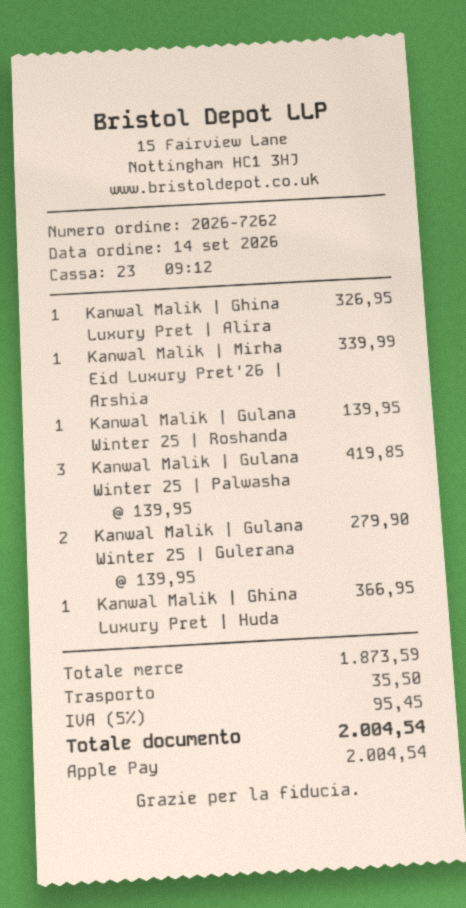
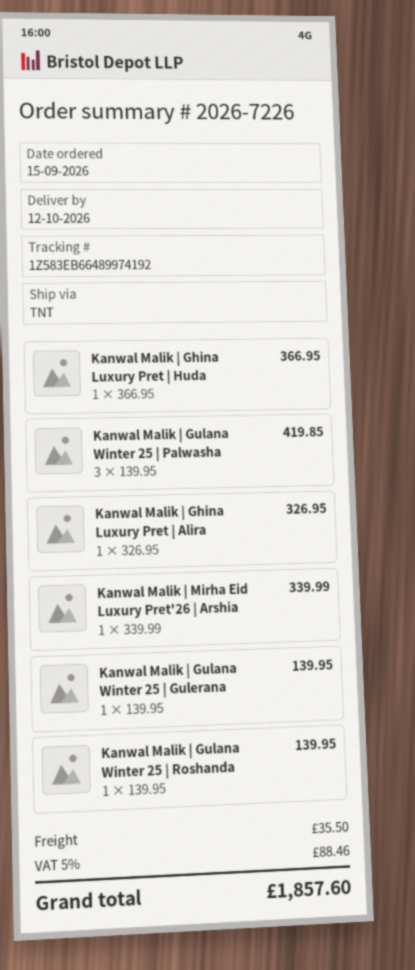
order number: 2026-7262 -> 2026-7226
order date: 2026-09-14 -> 2026-09-15
Kanwal Malik | Gulana Winter 25 | Gulerana: 2 x 139.95 = 279.90 -> 1 x 139.95 = 139.95
tax: 5% = 95.45 -> 5% = 88.46
total: 2004.54 -> 1857.60

